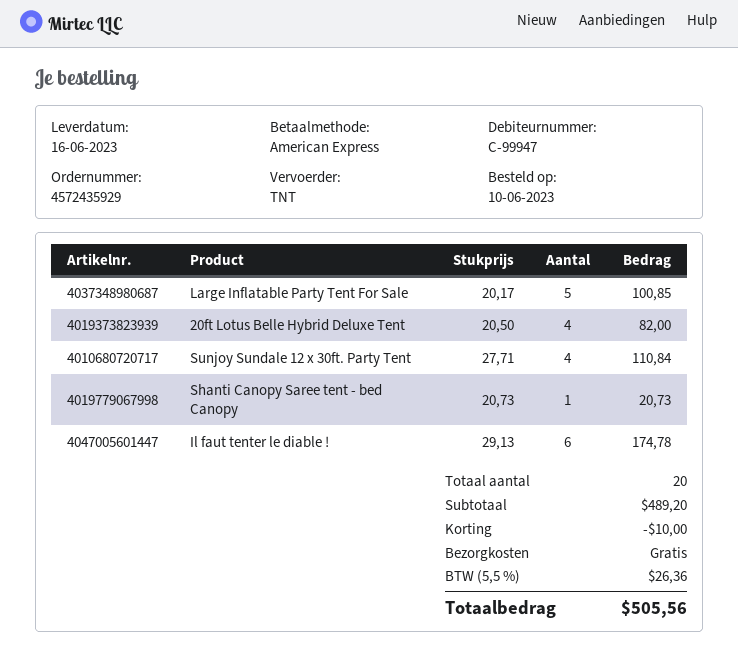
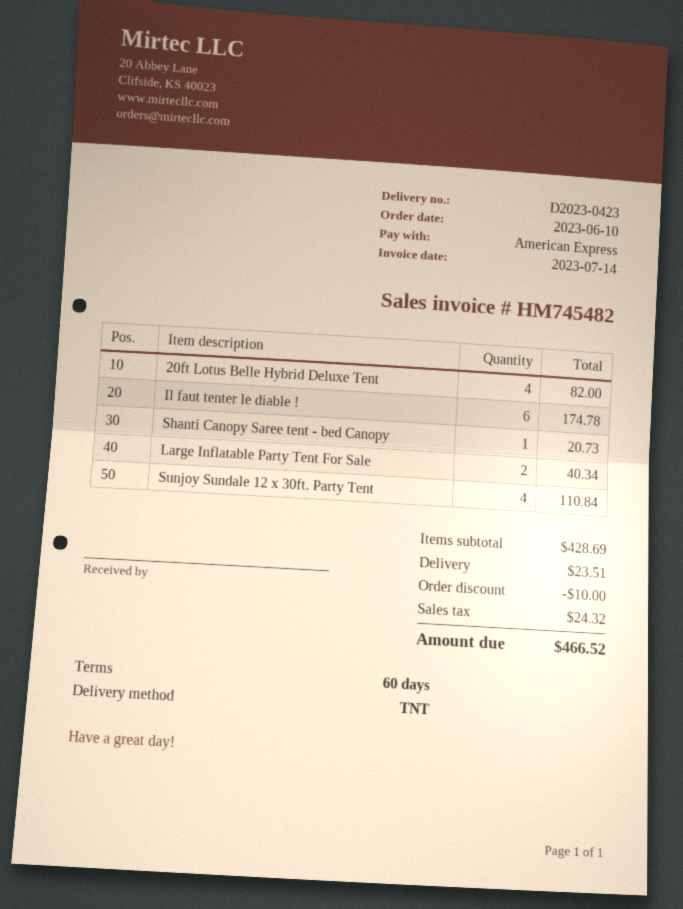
Large Inflatable Party Tent For Sale: 5 for 100.85 -> 2 for 40.34
subtotal: 489.20 -> 428.69
shipping: 0.00 -> 23.51
tax: 26.36 -> 24.32
total: 505.56 -> 466.52

